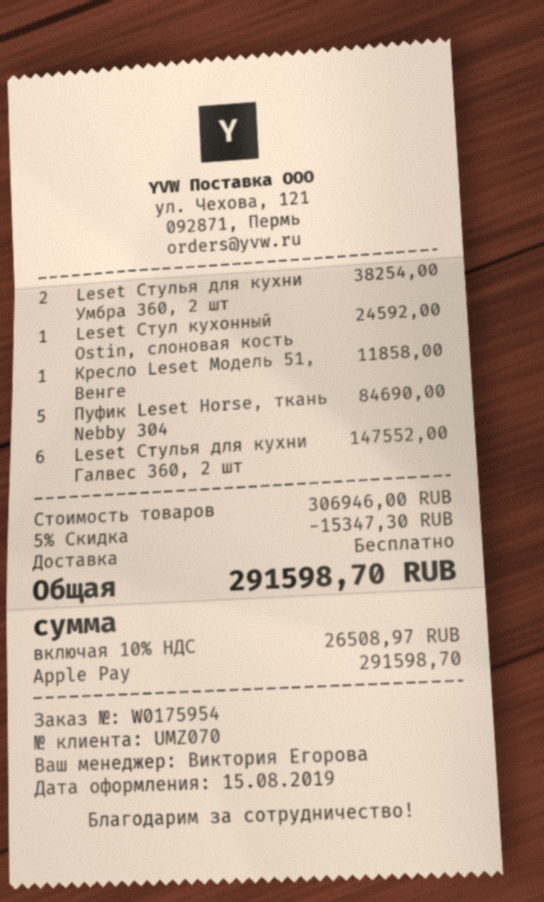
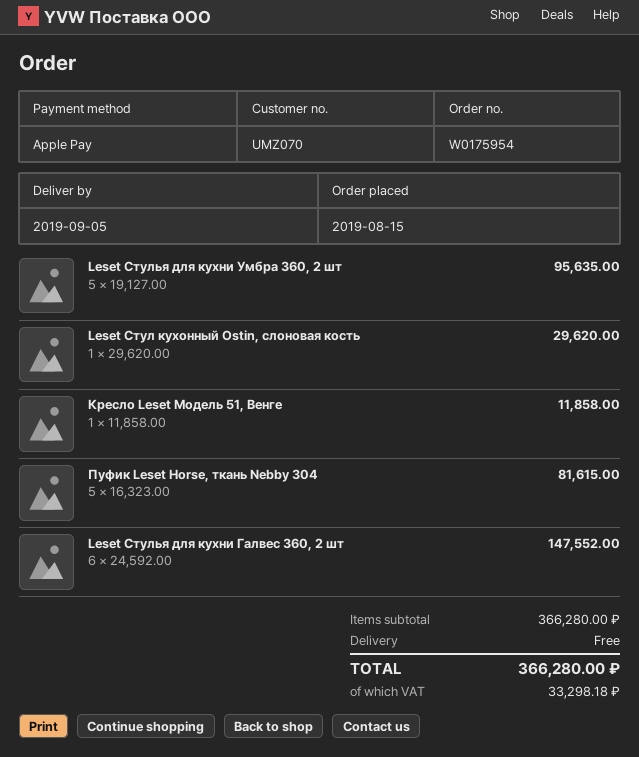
Leset Стулья для кухни Умбра 360, 2 шт: 2 for 38254.00 -> 5 for 95635.00
Leset Стул кухонный Ostin, слоновая кость: 1 for 24592.00 -> 1 for 29620.00
Пуфик Leset Horse, ткань Nebby 304: 5 for 84690.00 -> 5 for 81615.00
subtotal: 306946.00 -> 366280.00
discount: 5% = 15347.30 -> none
tax: 26508.97 -> 33298.18
total: 291598.70 -> 366280.00

